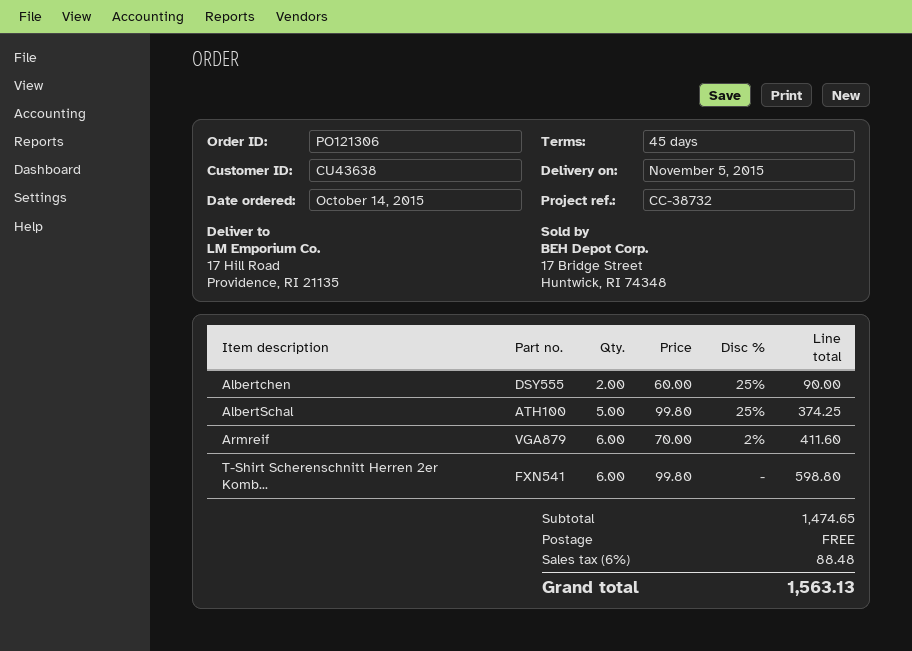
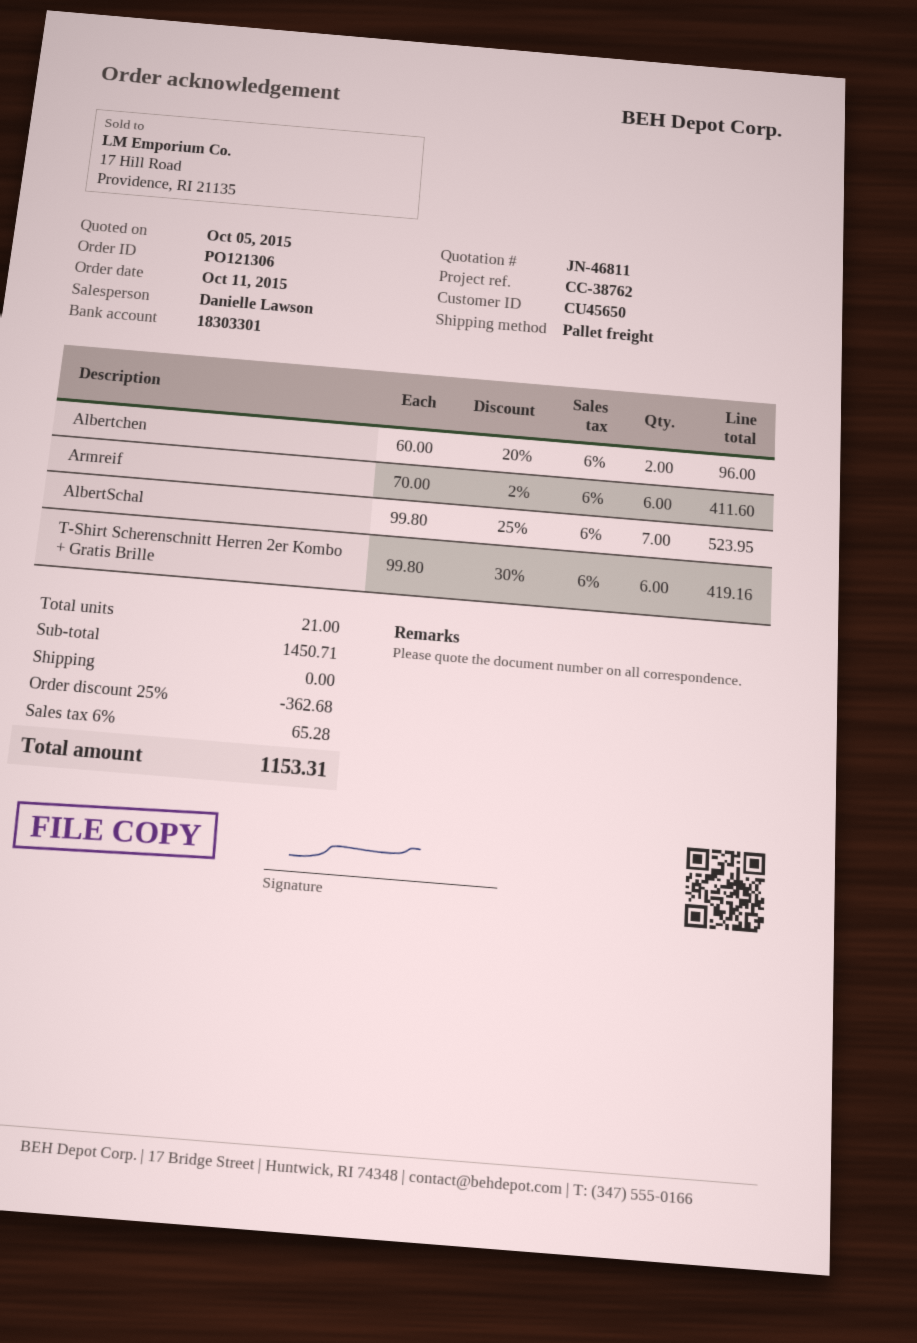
order date: 2015-10-14 -> 2015-10-11
customer number: CU43638 -> CU45650
reference: CC-38732 -> CC-38762
Albertchen: 2 x 60.00 - 25% = 90.00 -> 2 x 60.00 - 20% = 96.00
AlbertSchal: 5 x 99.80 - 25% = 374.25 -> 7 x 99.80 - 25% = 523.95
T-Shirt Scherenschnitt Herren 2er Komb...: 6 x 99.80 = 598.80 -> 6 x 99.80 - 30% = 419.16
subtotal: 1474.65 -> 1450.71
discount: none -> 25% = 362.68
tax: 6% = 88.48 -> 6% = 65.28
total: 1563.13 -> 1153.31

